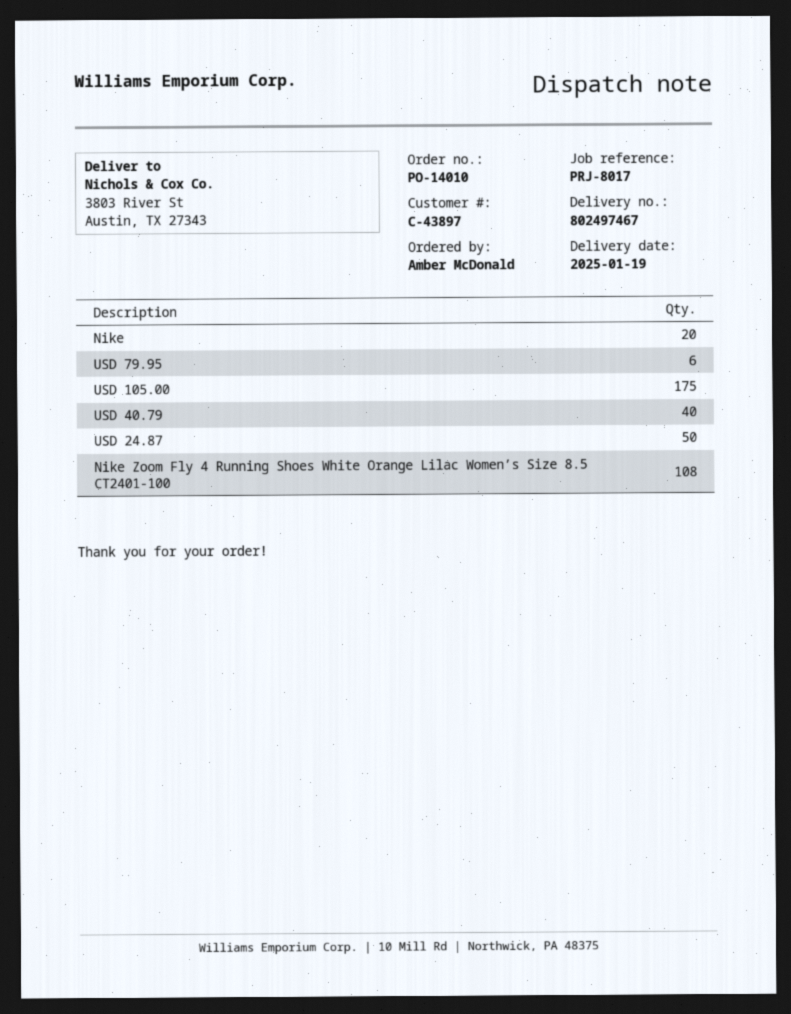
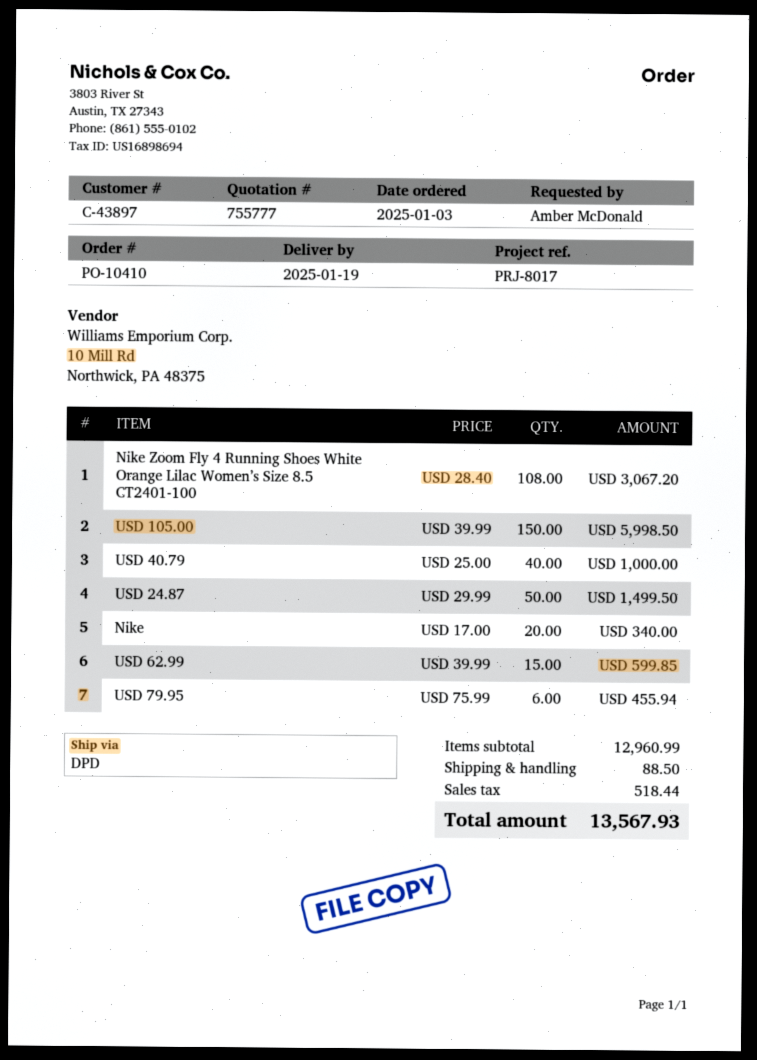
order number: PO-14010 -> PO-10410
USD 105.00: 175 -> 150
USD 62.99: none -> 15

